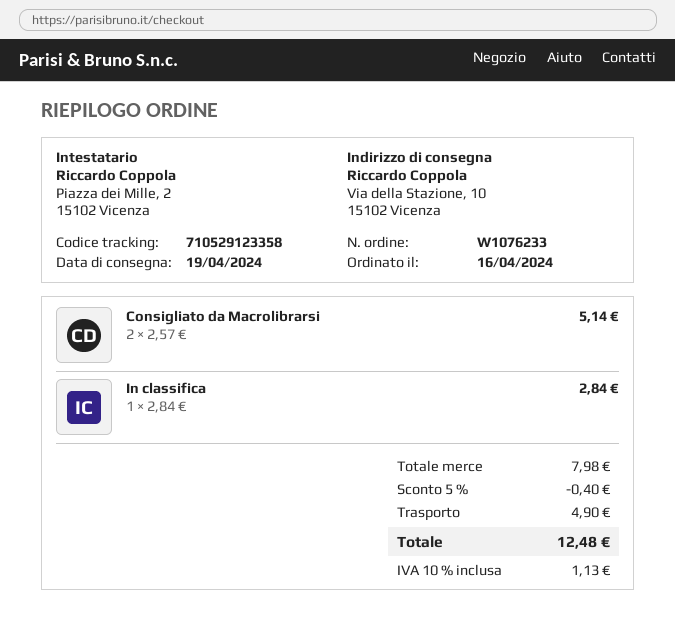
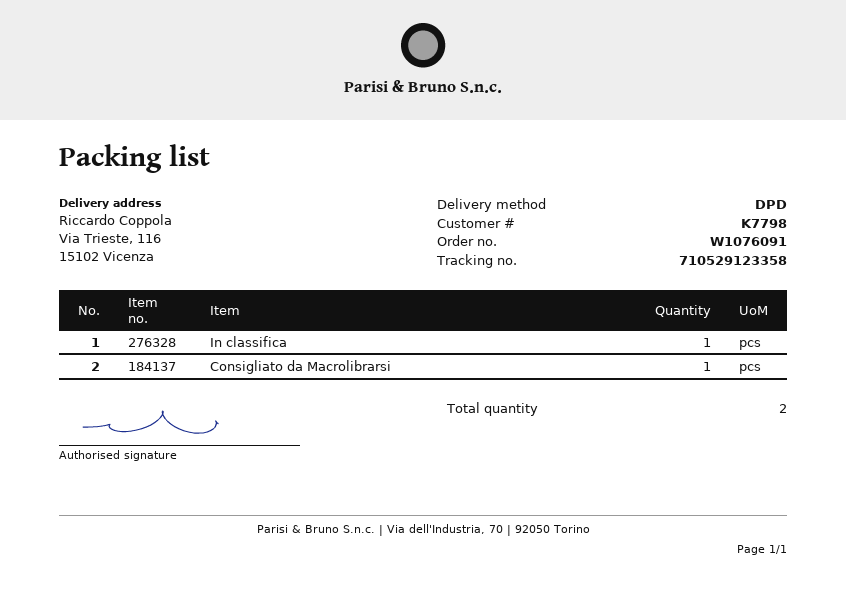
order number: W1076233 -> W1076091
ship to: Via della Stazione, 10, 15102 Vicenza -> Via Trieste, 116, 15102 Vicenza
Consigliato da Macrolibrarsi: 2 -> 1

